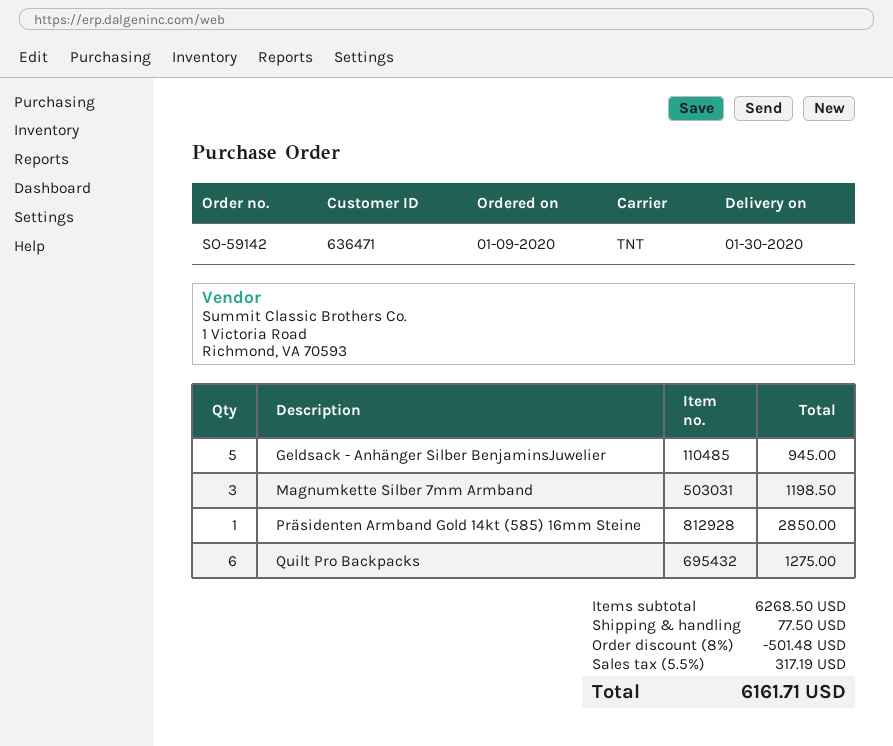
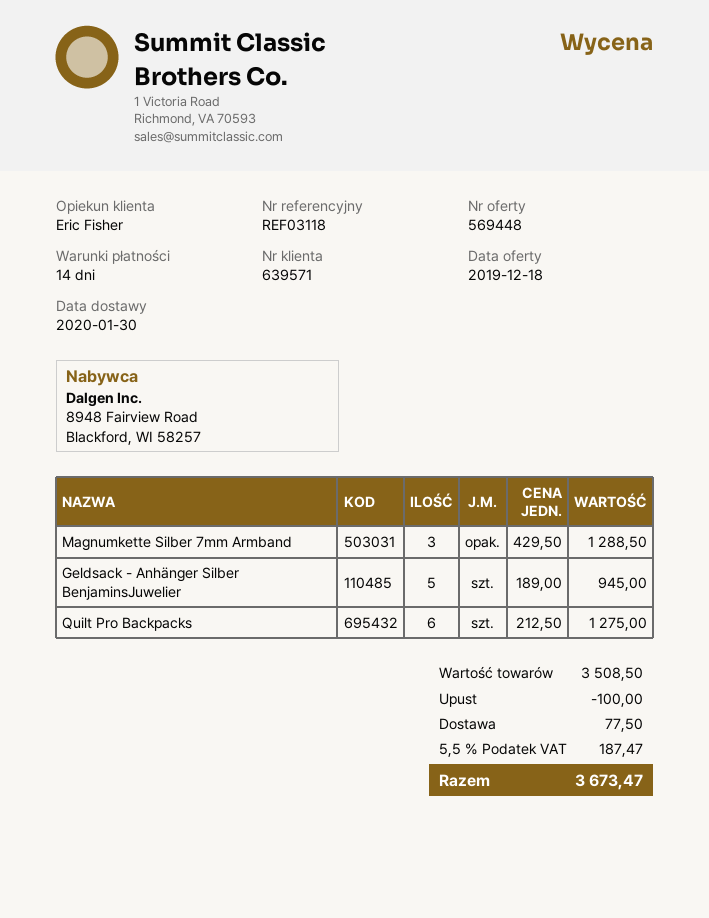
customer number: 636471 -> 639571
Magnumkette Silber 7mm Armband: 3 for 1198.50 -> 3 for 1288.50
Präsidenten Armband Gold 14kt (585) 16mm Steine: 1 for 2850.00 -> none
subtotal: 6268.50 -> 3508.50
discount: 501.48 -> 100.00
tax: 5.5% = 317.19 -> 5.5% = 187.47
total: 6161.71 -> 3673.47

